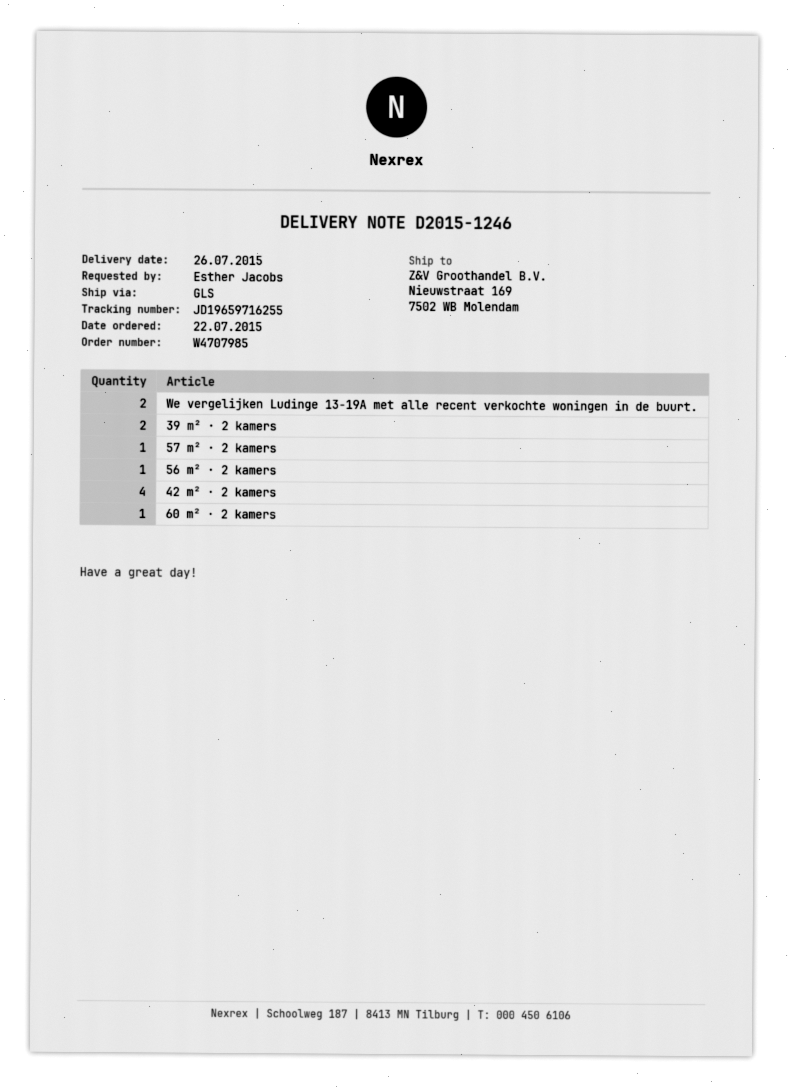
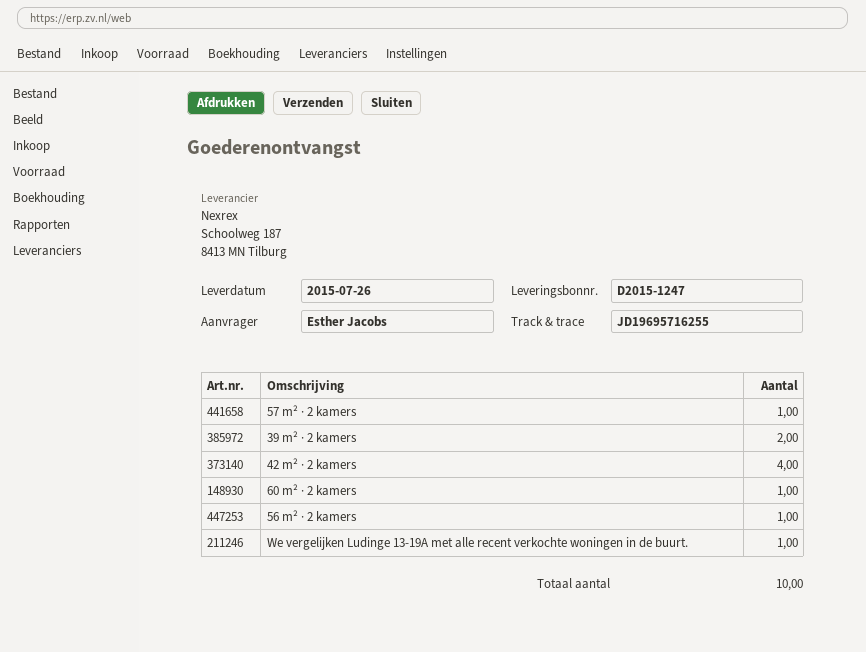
delivery note number: D2015-1246 -> D2015-1247
tracking number: JD19659716255 -> JD19695716255
We vergelijken Ludinge 13-19A met alle recent verkochte woningen in de buurt.: 2 -> 1

